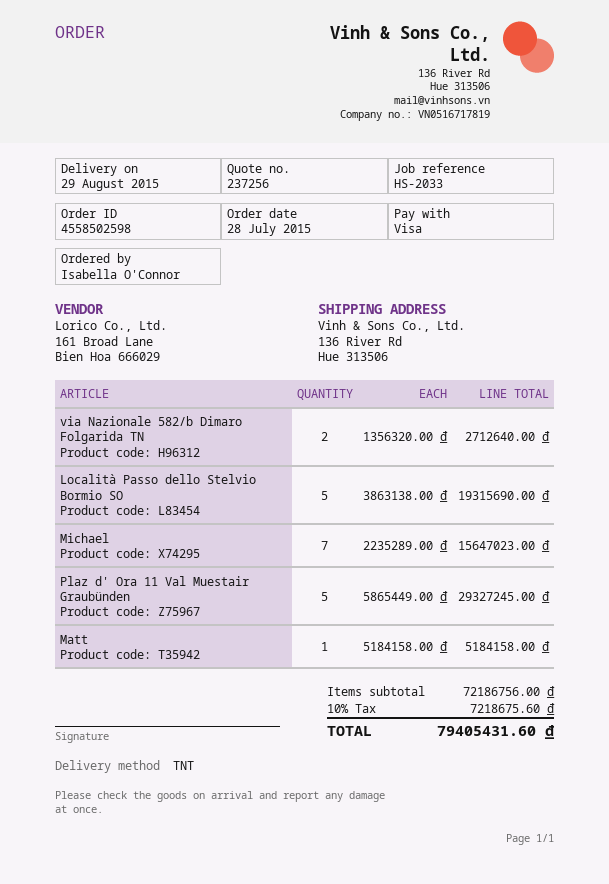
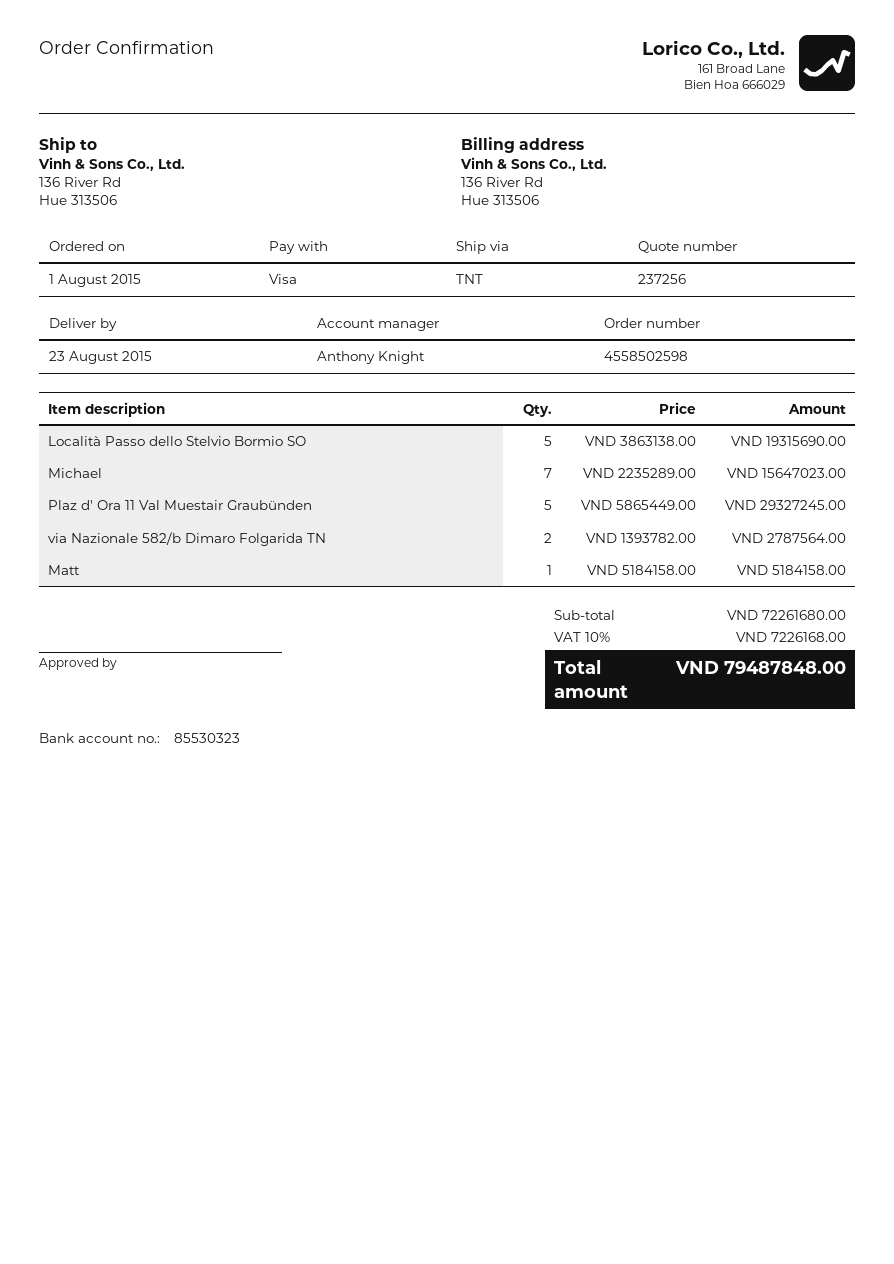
order date: 2015-07-28 -> 2015-08-01
delivery date: 2015-08-29 -> 2015-08-23
via Nazionale 582/b Dimaro Folgarida TN: 2 x 1356320.00 = 2712640.00 -> 2 x 1393782.00 = 2787564.00
subtotal: 72186756.00 -> 72261680.00
tax: 10% = 7218675.60 -> 10% = 7226168.00
total: 79405431.60 -> 79487848.00

